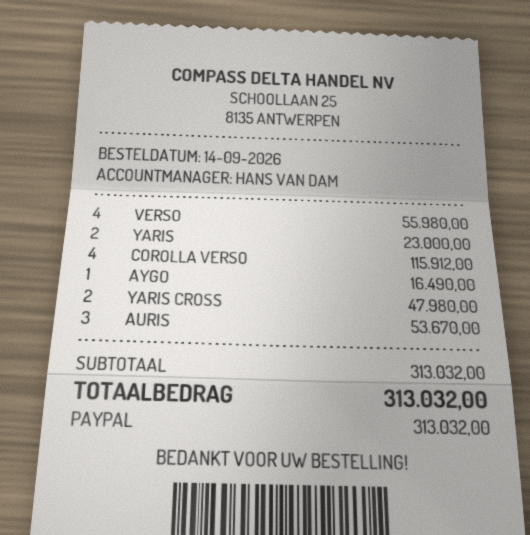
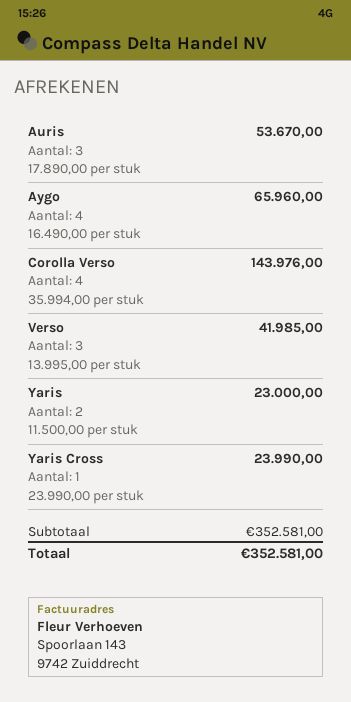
VERSO: 4 for 55980.00 -> 3 for 41985.00
COROLLA VERSO: 4 for 115912.00 -> 4 for 143976.00
AYGO: 1 for 16490.00 -> 4 for 65960.00
YARIS CROSS: 2 for 47980.00 -> 1 for 23990.00
subtotal: 313032.00 -> 352581.00
total: 313032.00 -> 352581.00

